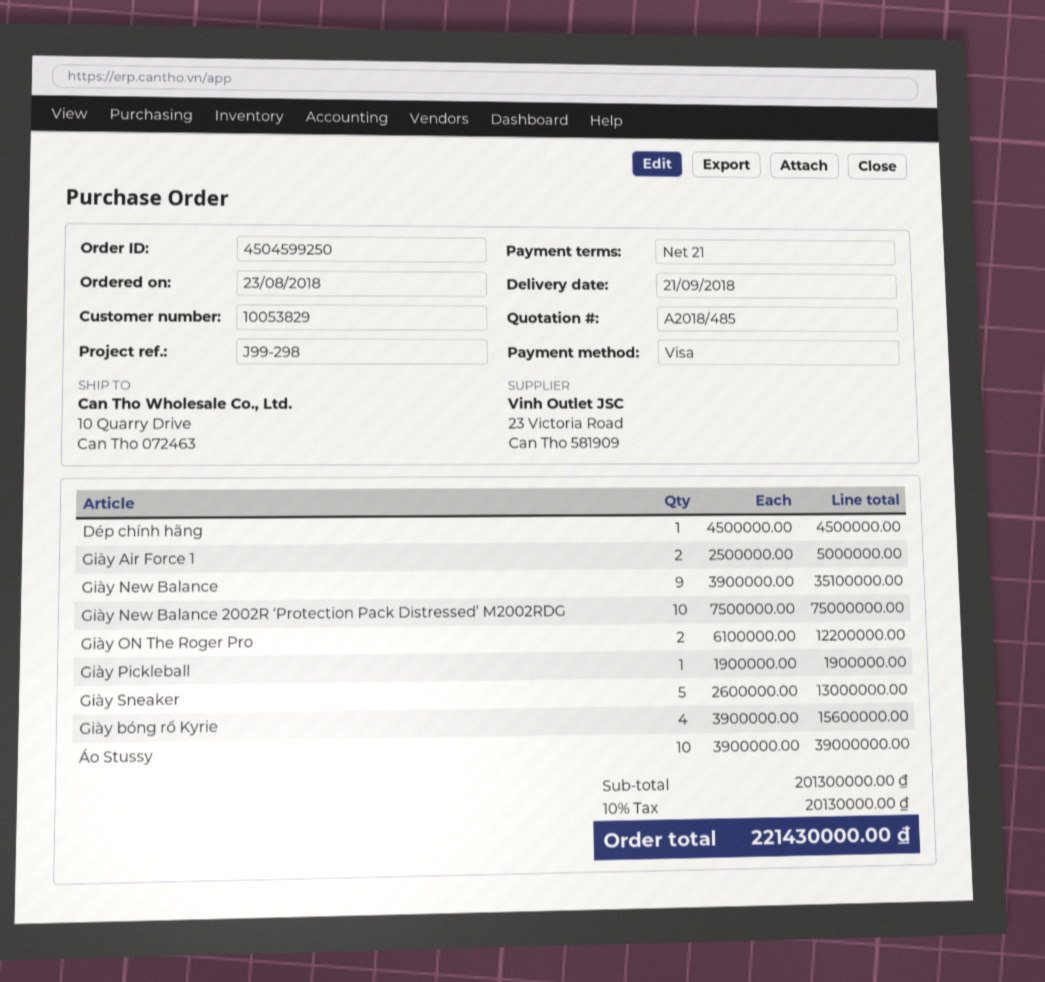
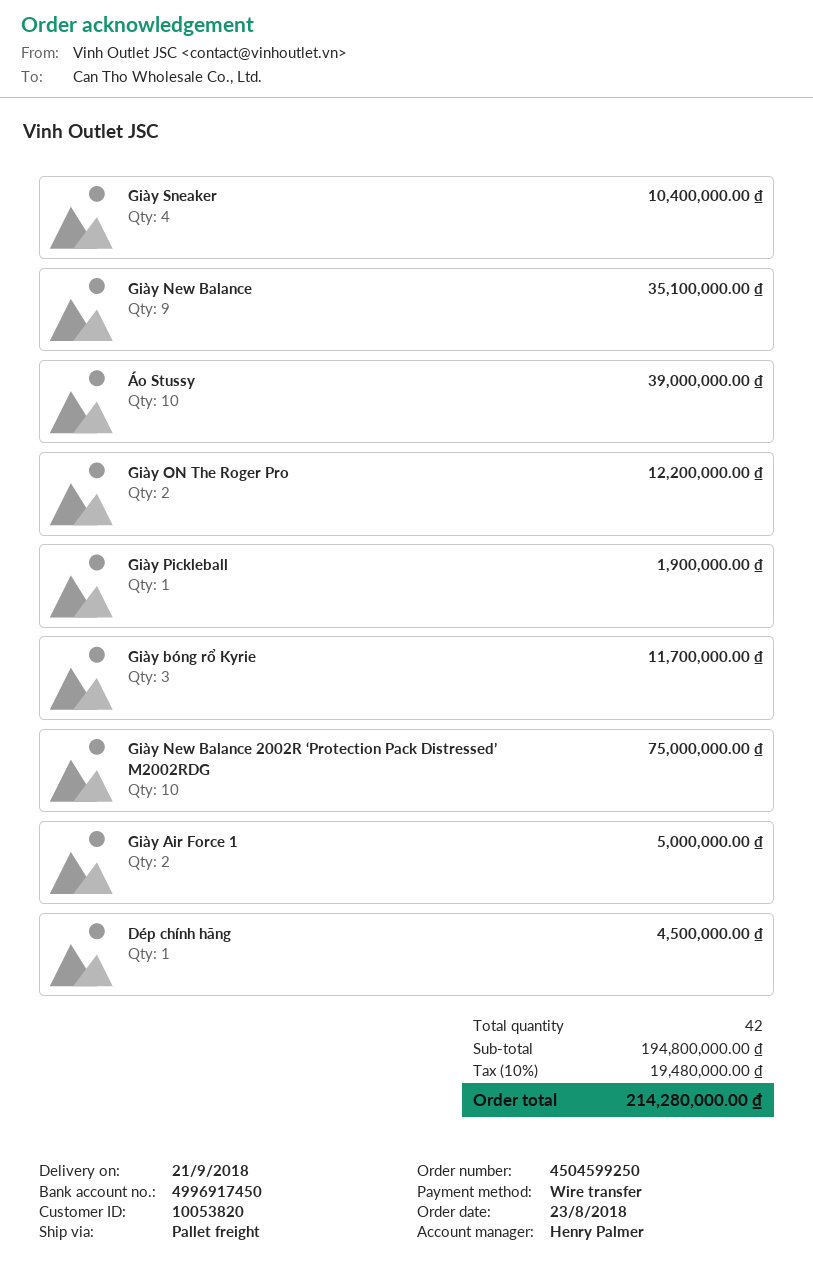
customer number: 10053829 -> 10053820
payment method: Visa -> bank transfer
Giày Sneaker: 5 for 13000000.00 -> 4 for 10400000.00
Giày bóng rổ Kyrie: 4 for 15600000.00 -> 3 for 11700000.00
subtotal: 201300000.00 -> 194800000.00
tax: 10% = 20130000.00 -> 10% = 19480000.00
total: 221430000.00 -> 214280000.00

